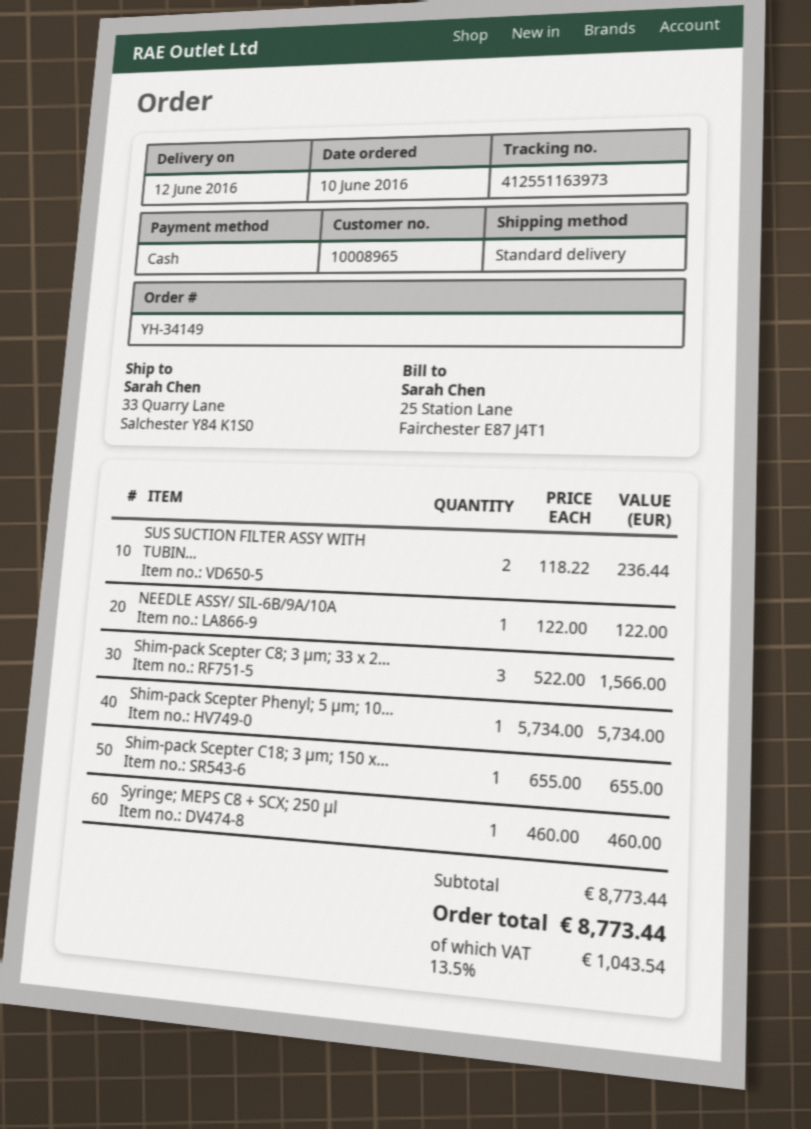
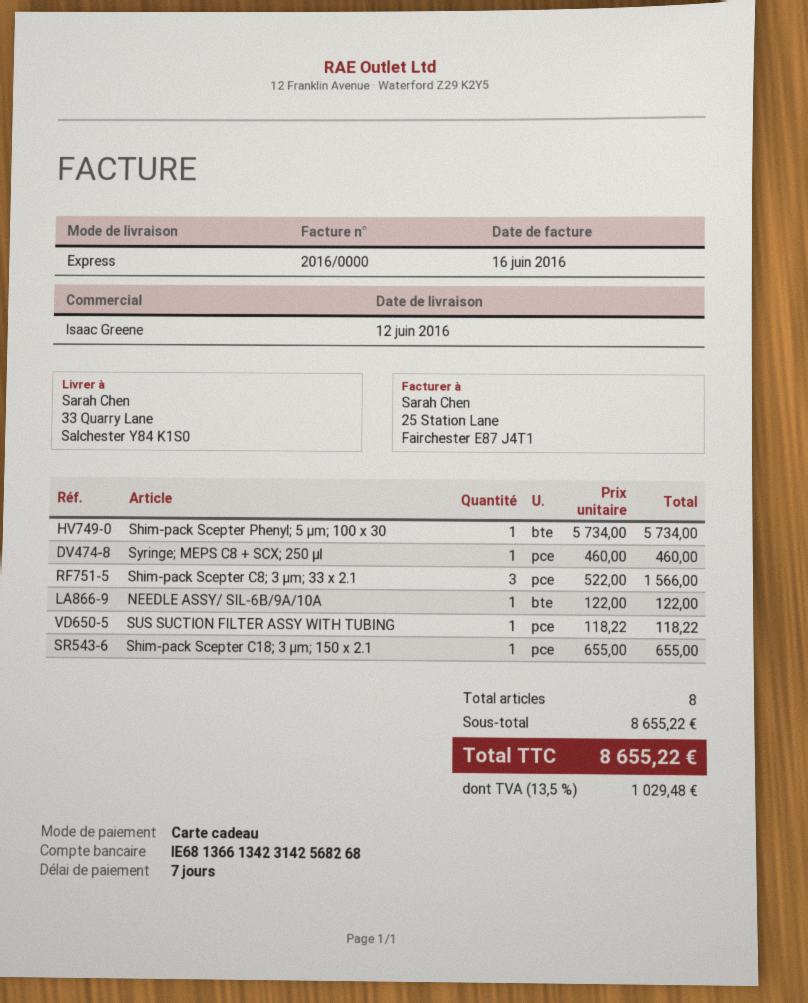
payment method: cash -> gift card
shipping method: standard -> express
SUS SUCTION FILTER ASSY WITH TUBIN...: 2 x 118.22 = 236.44 -> 1 x 118.22 = 118.22
subtotal: 8773.44 -> 8655.22
tax: 13.5% = 1043.54 -> 13.5% = 1029.48
total: 8773.44 -> 8655.22

